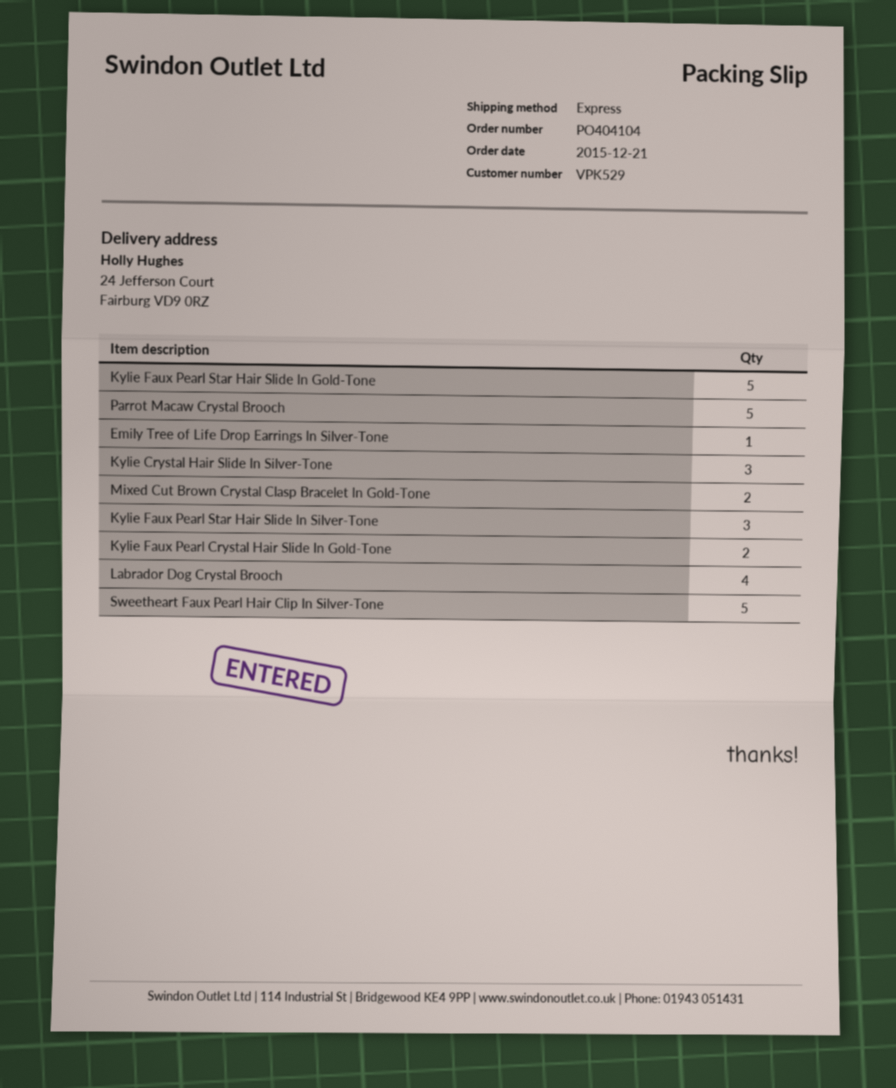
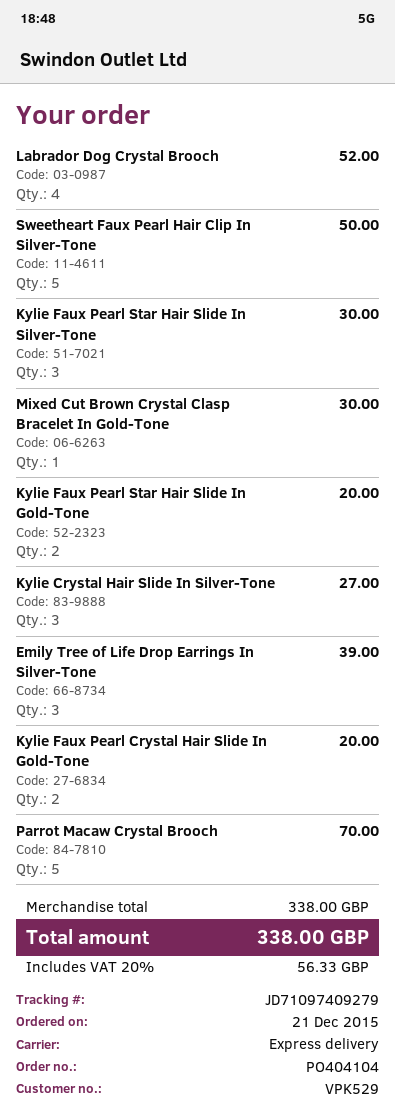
Kylie Faux Pearl Star Hair Slide In Gold-Tone: 5 -> 2
Emily Tree of Life Drop Earrings In Silver-Tone: 1 -> 3
Mixed Cut Brown Crystal Clasp Bracelet In Gold-Tone: 2 -> 1

